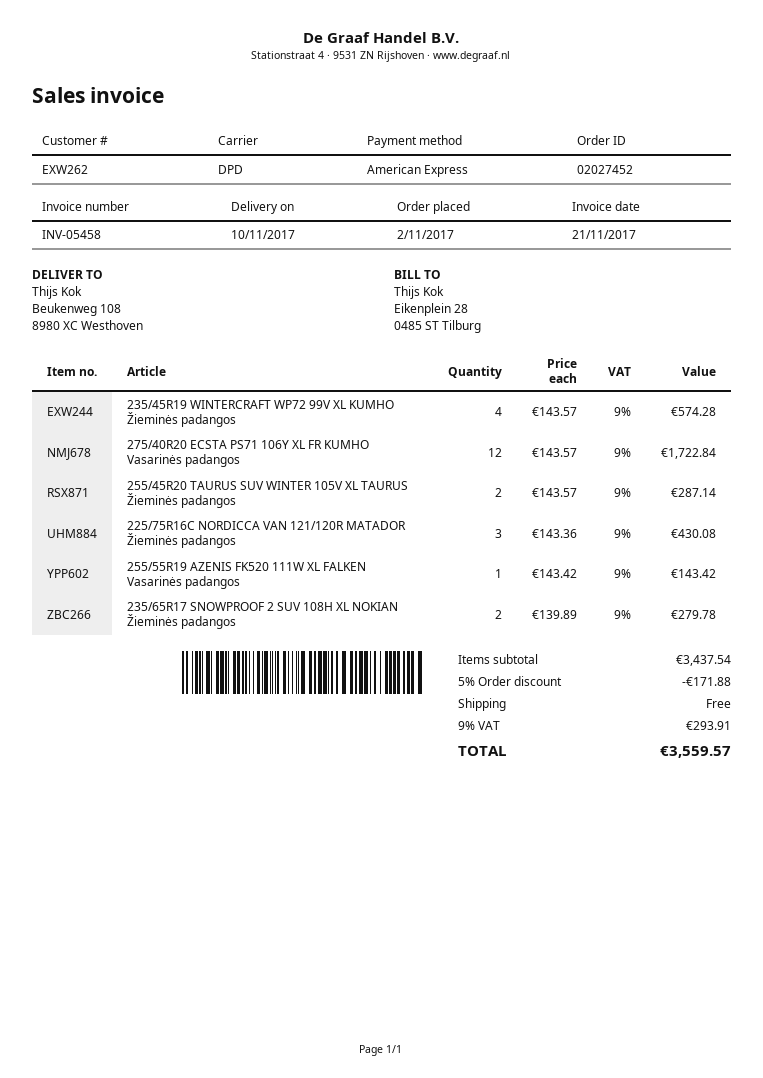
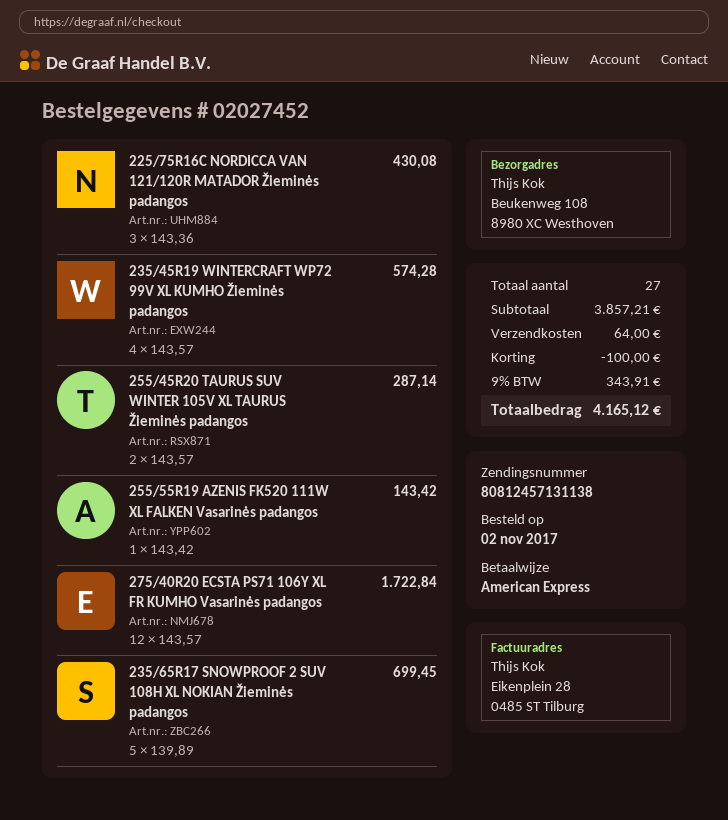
235/65R17 SNOWPROOF 2 SUV 108H XL NOKIAN Žieminės padangos: 2 x 139.89 = 279.78 -> 5 x 139.89 = 699.45
subtotal: 3437.54 -> 3857.21
discount: 171.88 -> 100.00
shipping: 0.00 -> 64.00
tax: 9% = 293.91 -> 9% = 343.91
total: 3559.57 -> 4165.12

